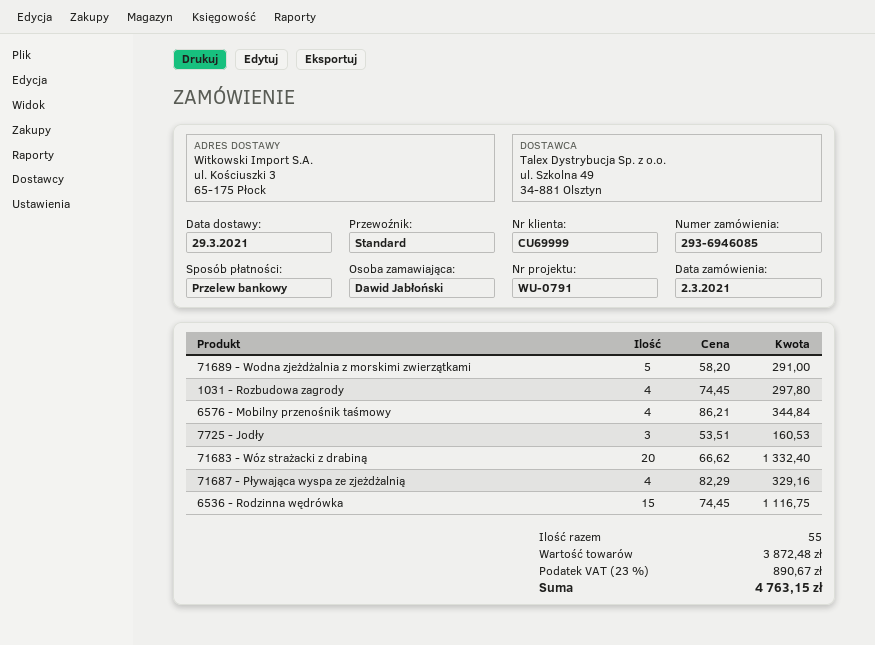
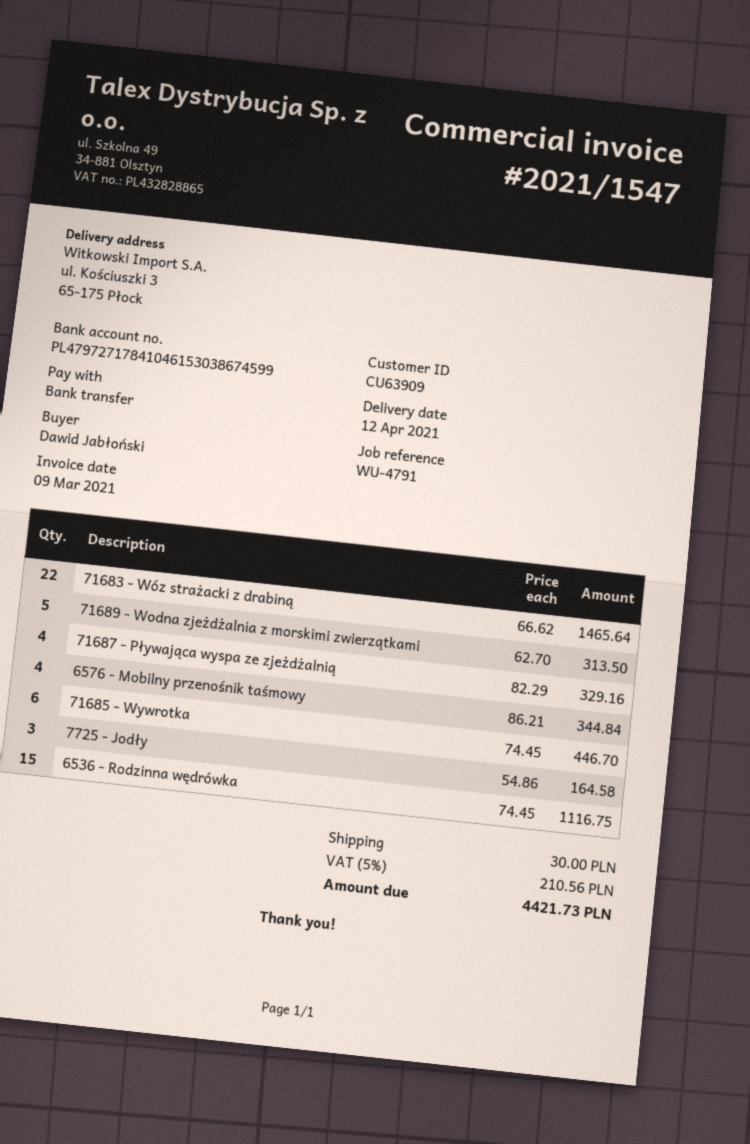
delivery date: 2021-03-29 -> 2021-04-12
customer number: CU69999 -> CU63909
reference: WU-0791 -> WU-4791
71689 - Wodna zjeżdżalnia z morskimi zwierzątkami: 5 x 58.20 = 291.00 -> 5 x 62.70 = 313.50
1031 - Rozbudowa zagrody: 4 x 74.45 = 297.80 -> none
7725 - Jodły: 3 x 53.51 = 160.53 -> 3 x 54.86 = 164.58
71683 - Wóz strażacki z drabiną: 20 x 66.62 = 1332.40 -> 22 x 66.62 = 1465.64
71685 - Wywrotka: none -> 6 x 74.45 = 446.70
shipping: none -> 30.00
tax: 23% = 890.67 -> 5% = 210.56
total: 4763.15 -> 4421.73

